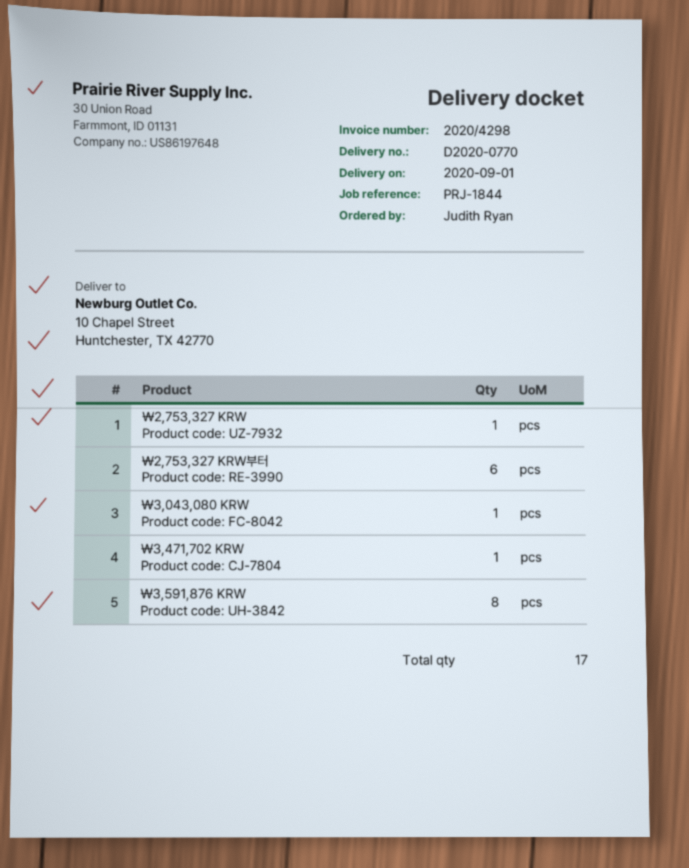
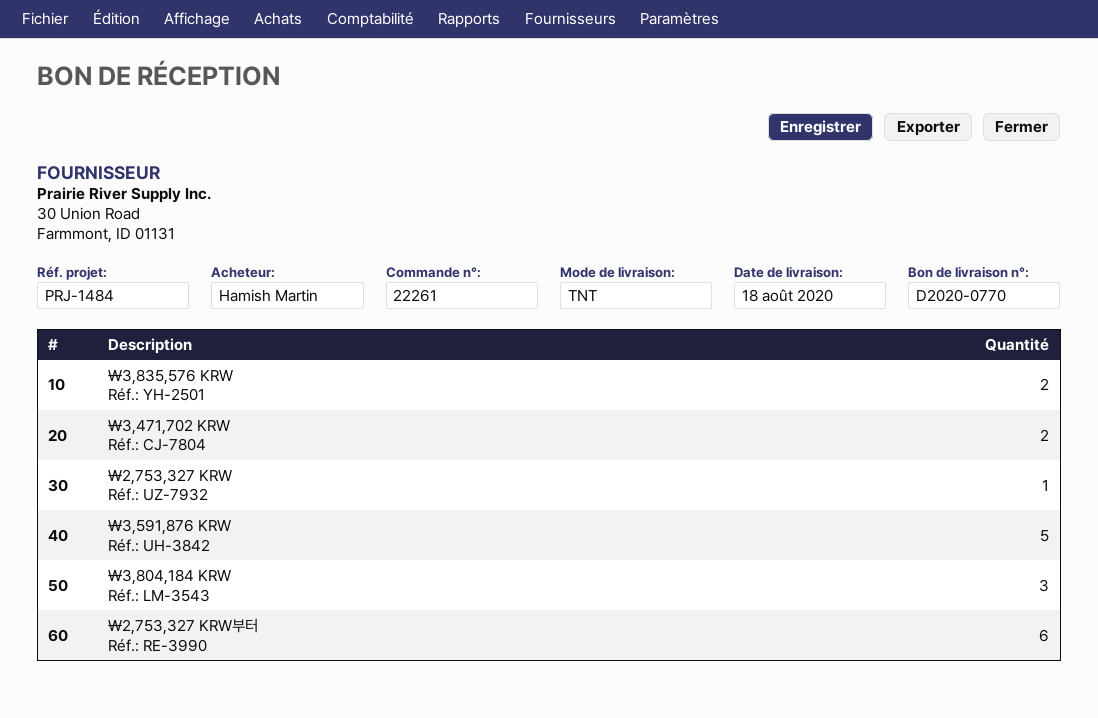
delivery date: 2020-09-01 -> 2020-08-18
reference: PRJ-1844 -> PRJ-1484
ordered by: Judith Ryan -> Hamish Martin
₩3,043,080 KRW: 1 -> none
₩3,471,702 KRW: 1 -> 2
₩3,591,876 KRW: 8 -> 5
₩3,835,576 KRW: none -> 2
₩3,804,184 KRW: none -> 3

